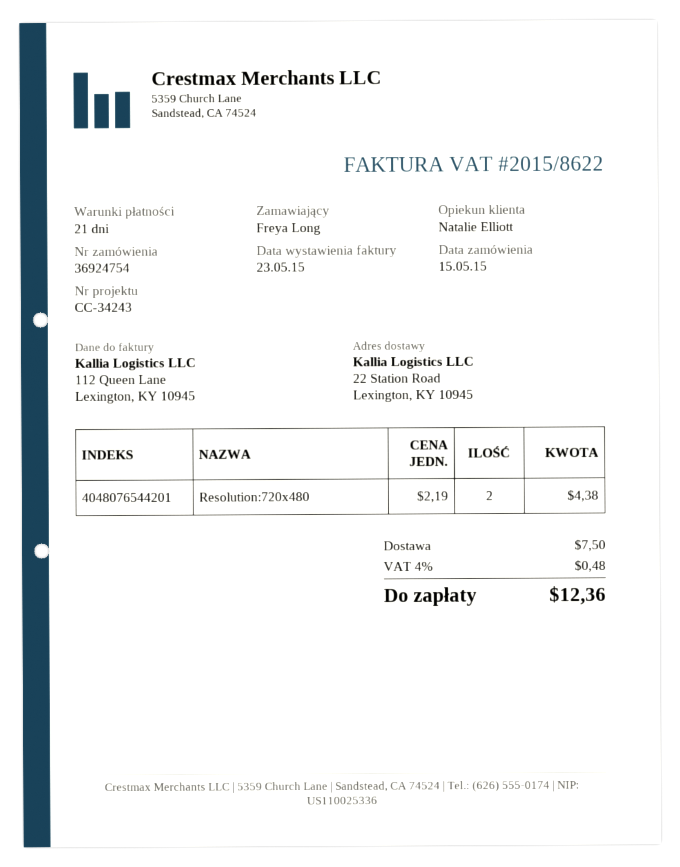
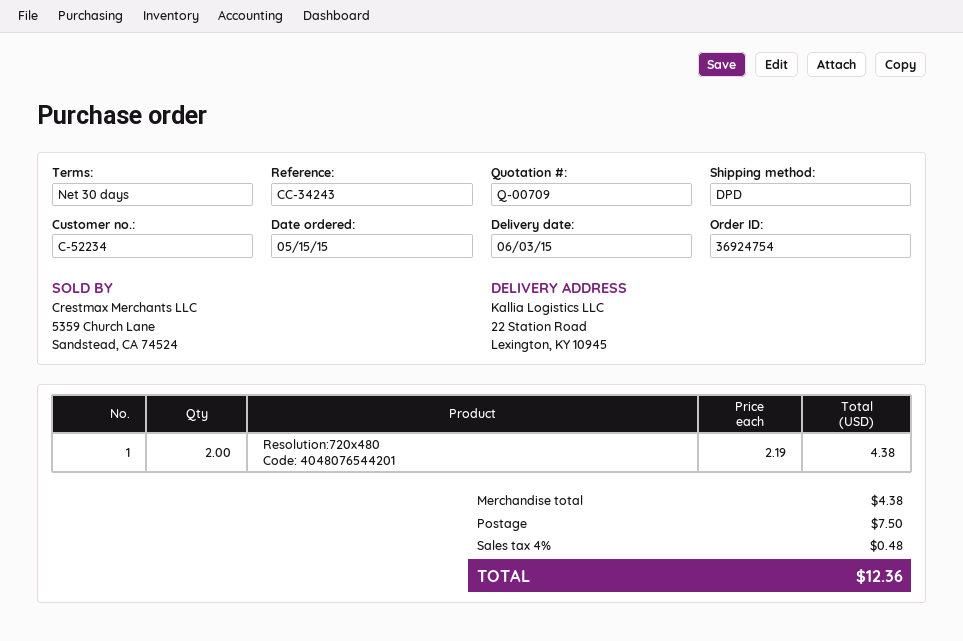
payment terms: 21 days -> 30 days

